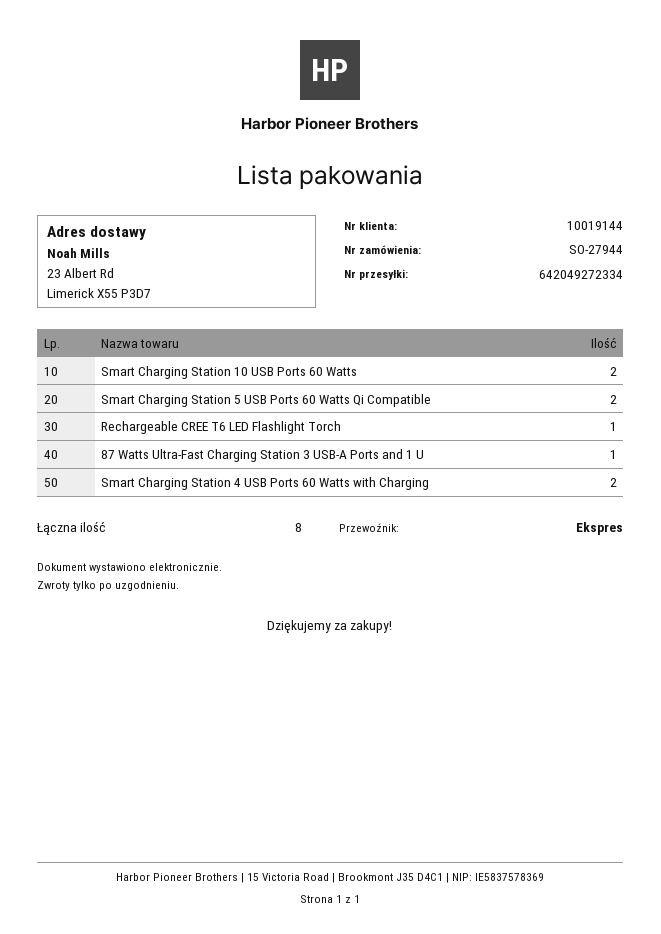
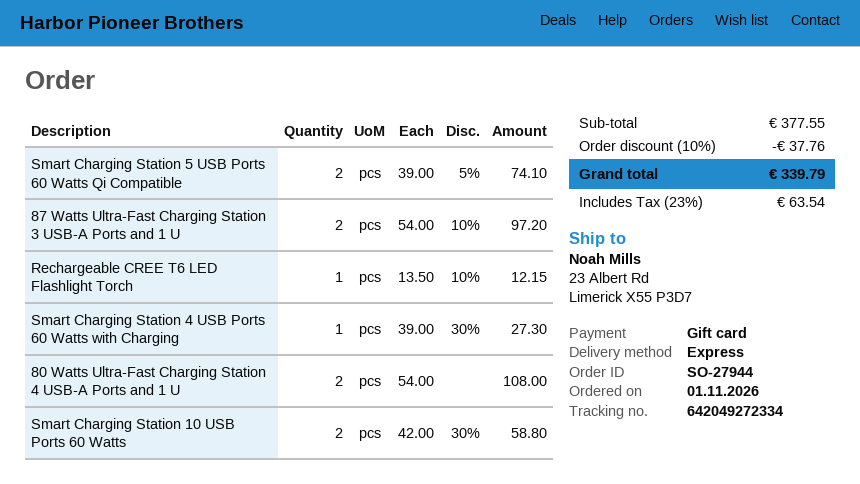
87 Watts Ultra-Fast Charging Station 3 USB-A Ports and 1 U: 1 -> 2
Smart Charging Station 4 USB Ports 60 Watts with Charging: 2 -> 1
80 Watts Ultra-Fast Charging Station 4 USB-A Ports and 1 U: none -> 2

